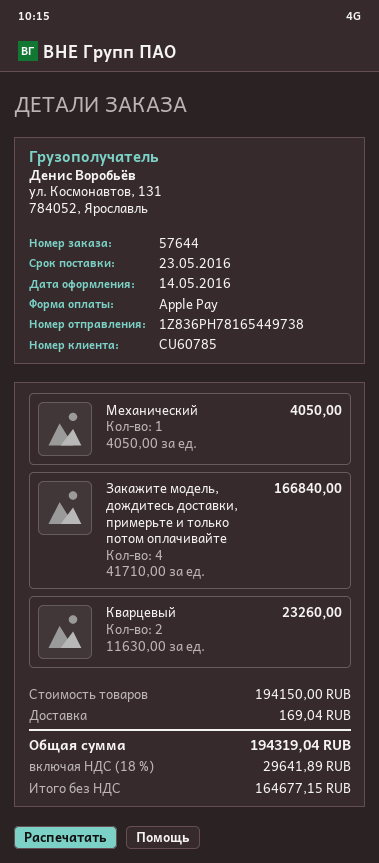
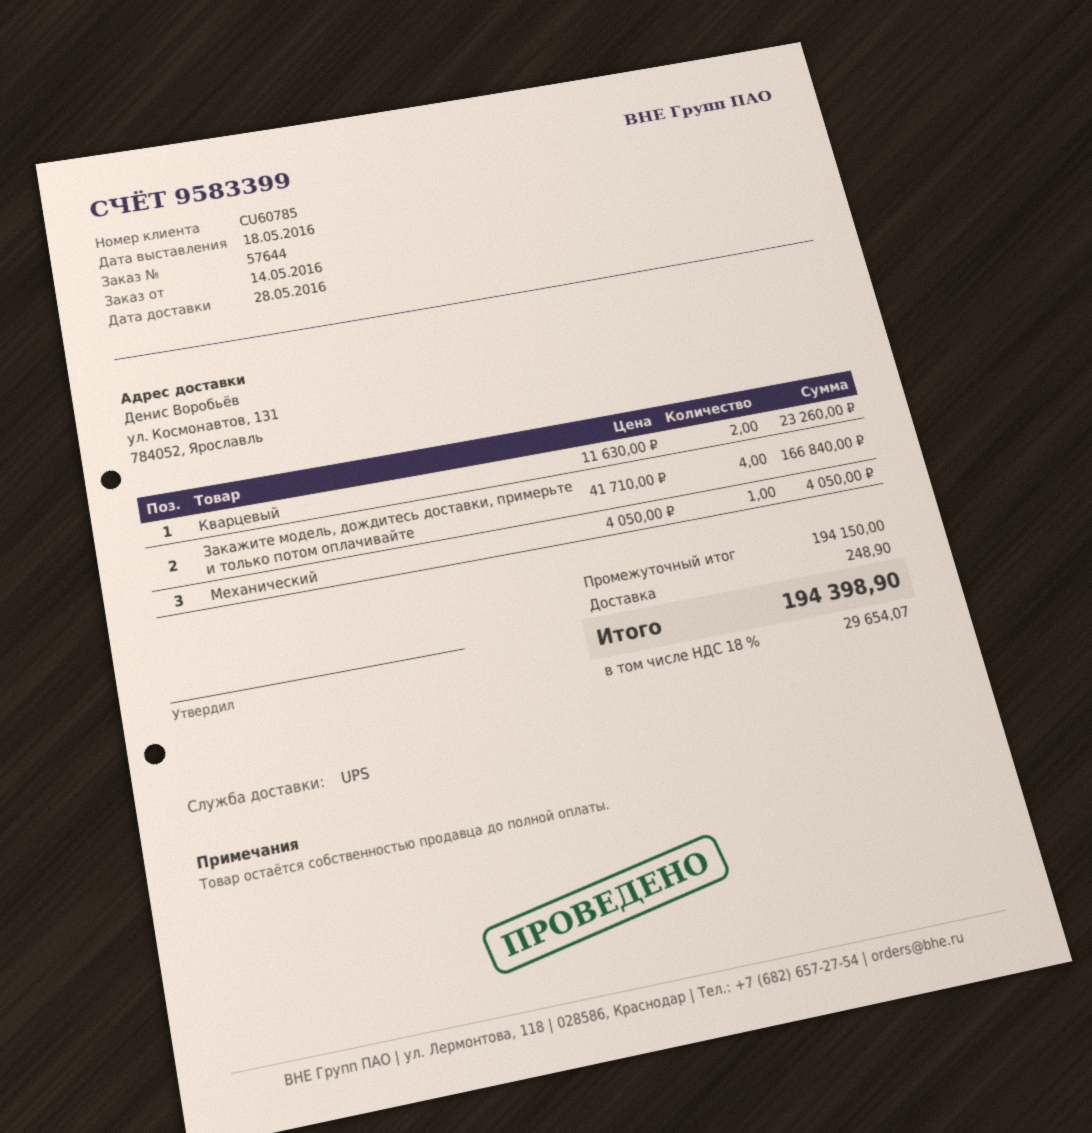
delivery date: 2016-05-23 -> 2016-05-28
shipping: 169.04 -> 248.90
tax: 18% = 29641.89 -> 18% = 29654.07
total: 194319.04 -> 194398.90

